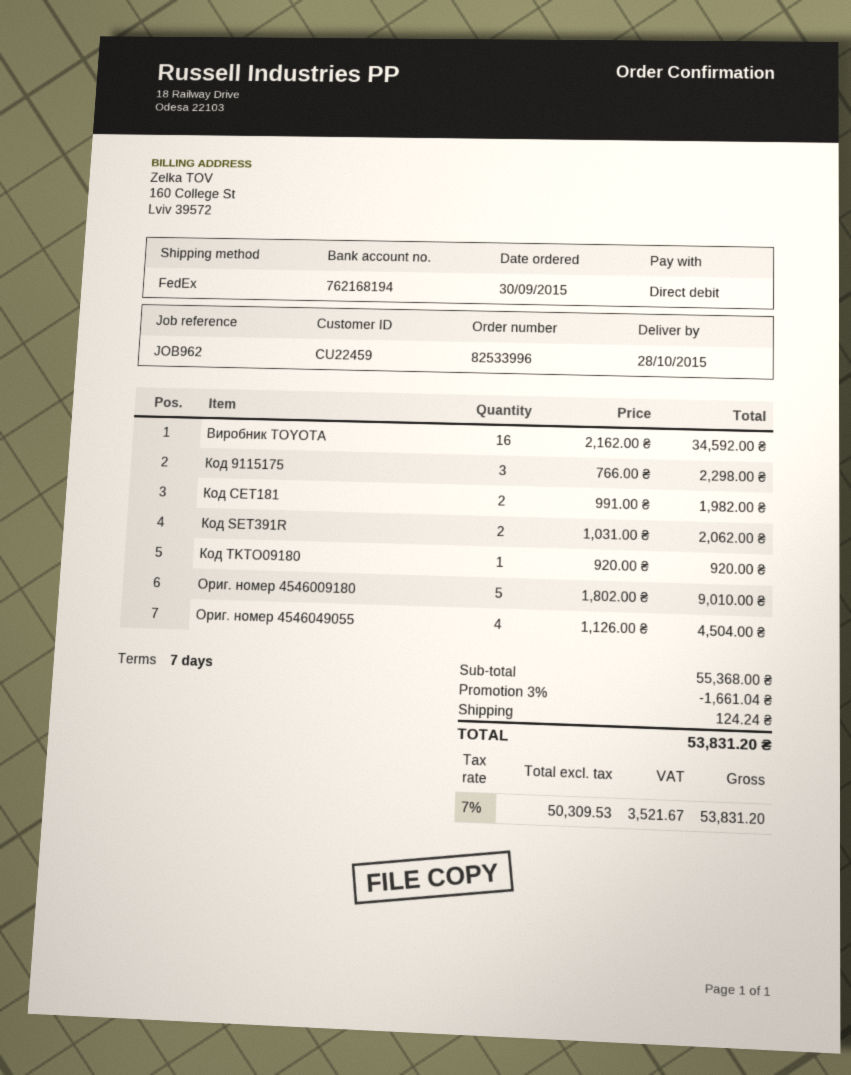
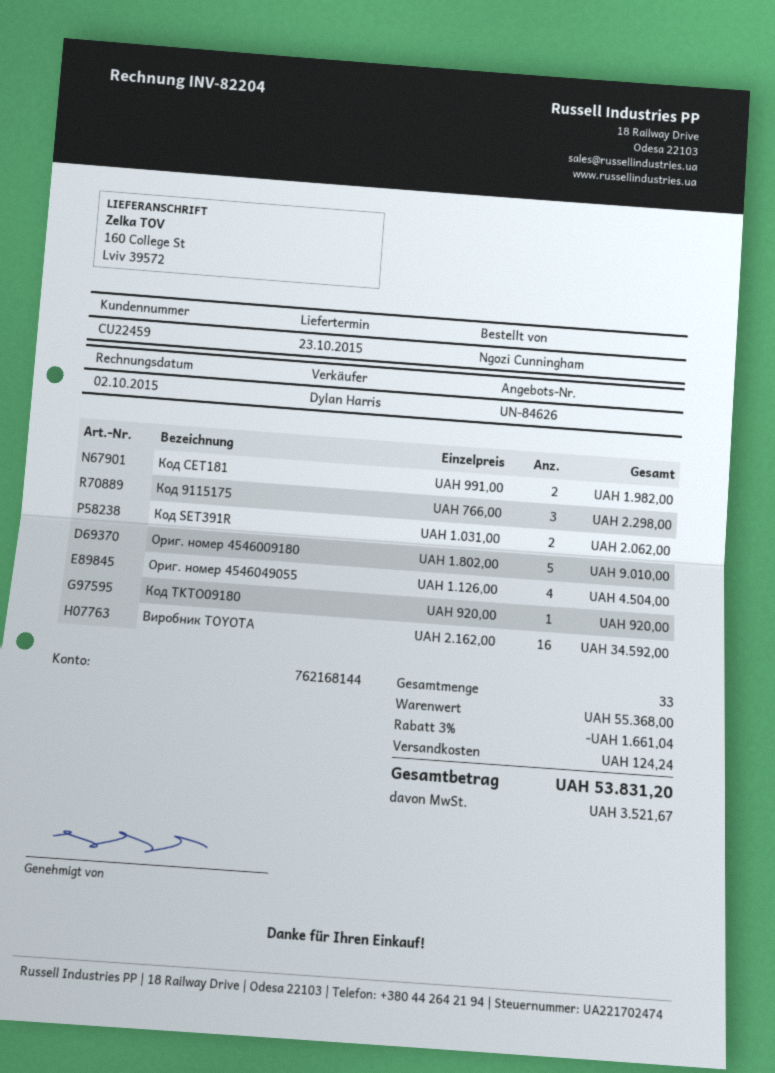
delivery date: 2015-10-28 -> 2015-10-23
bank account: 762168194 -> 762168144

